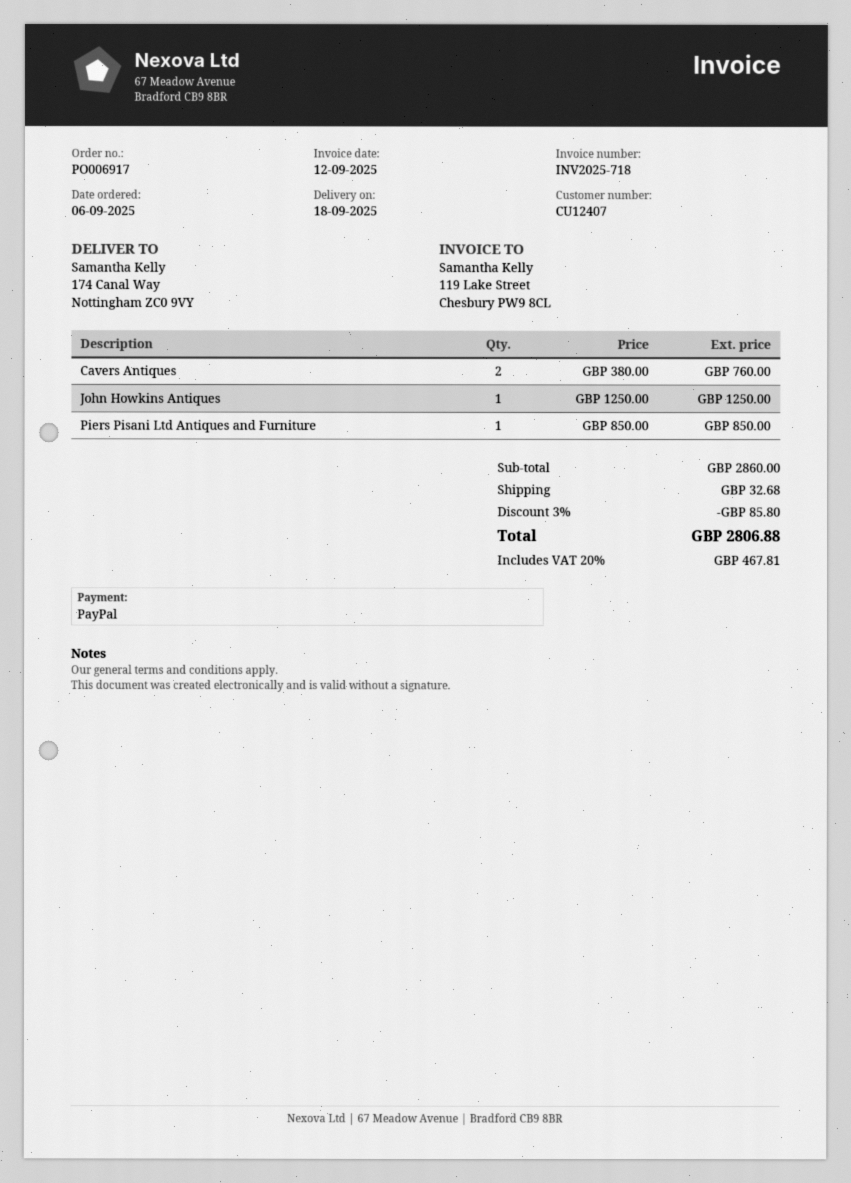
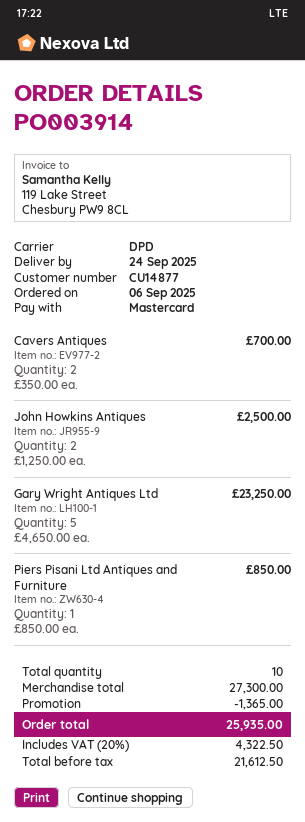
order number: PO006917 -> PO003914
delivery date: 2025-09-18 -> 2025-09-24
customer number: CU12407 -> CU14877
payment method: PayPal -> Mastercard
Cavers Antiques: 2 x 380.00 = 760.00 -> 2 x 350.00 = 700.00
John Howkins Antiques: 1 x 1250.00 = 1250.00 -> 2 x 1250.00 = 2500.00
Gary Wright Antiques Ltd: none -> 5 x 4650.00 = 23250.00
subtotal: 2860.00 -> 27300.00
discount: 85.80 -> 1365.00
shipping: 32.68 -> none
tax: 20% = 467.81 -> 20% = 4322.50
total: 2806.88 -> 25935.00

